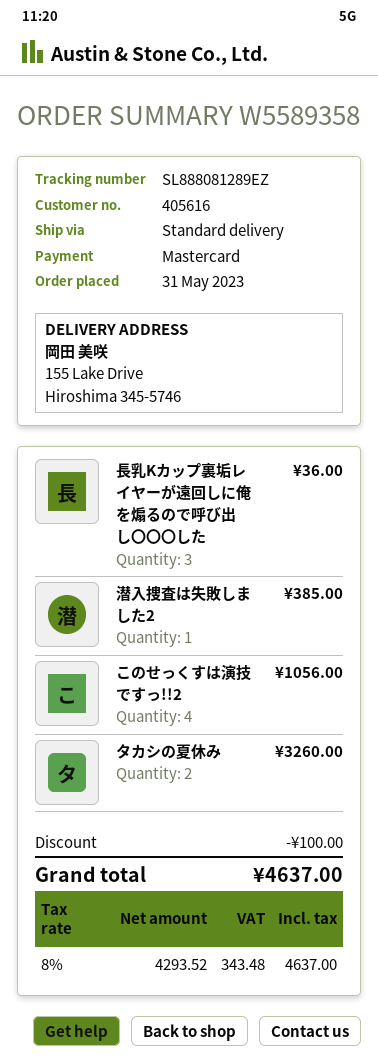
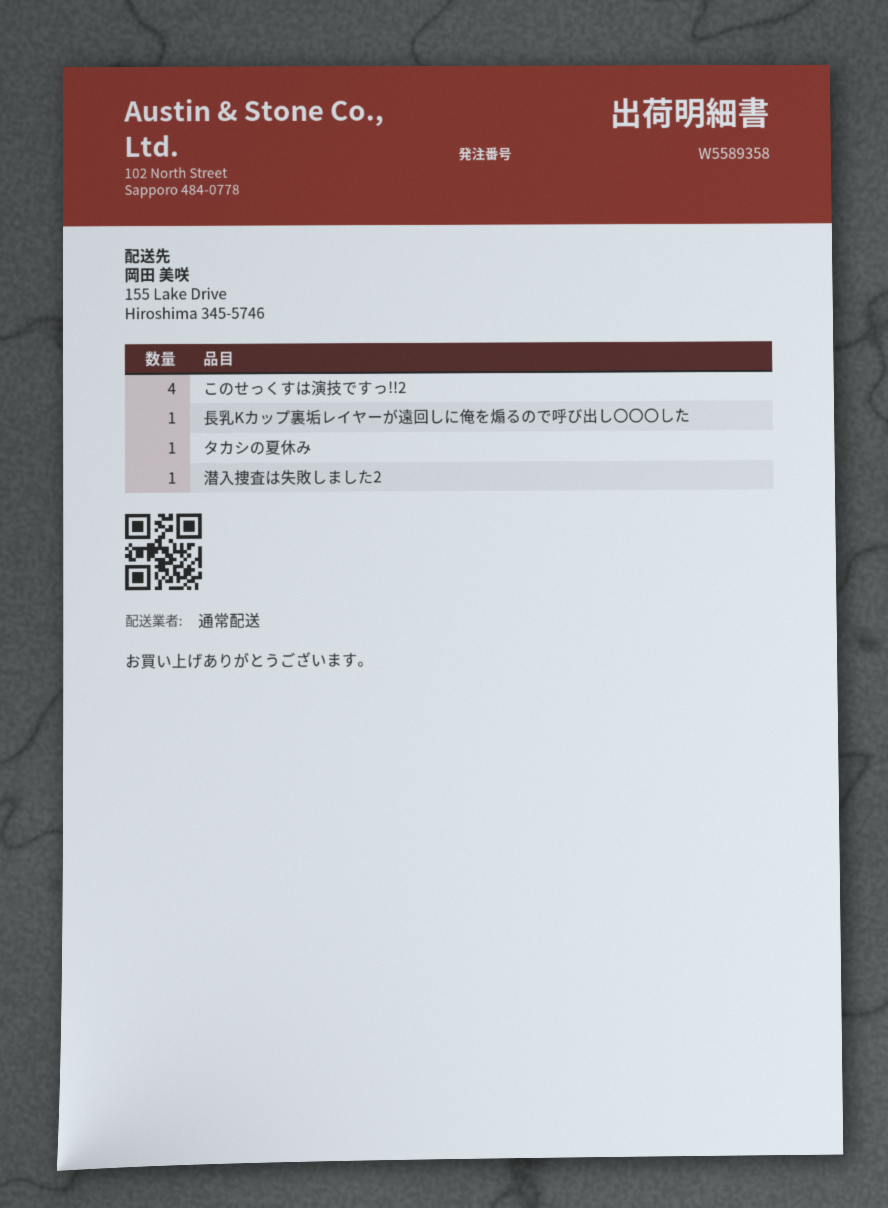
長乳Kカップ裏垢レイヤーが遠回しに俺を煽るので呼び出し〇〇〇した: 3 -> 1
タカシの夏休み: 2 -> 1

